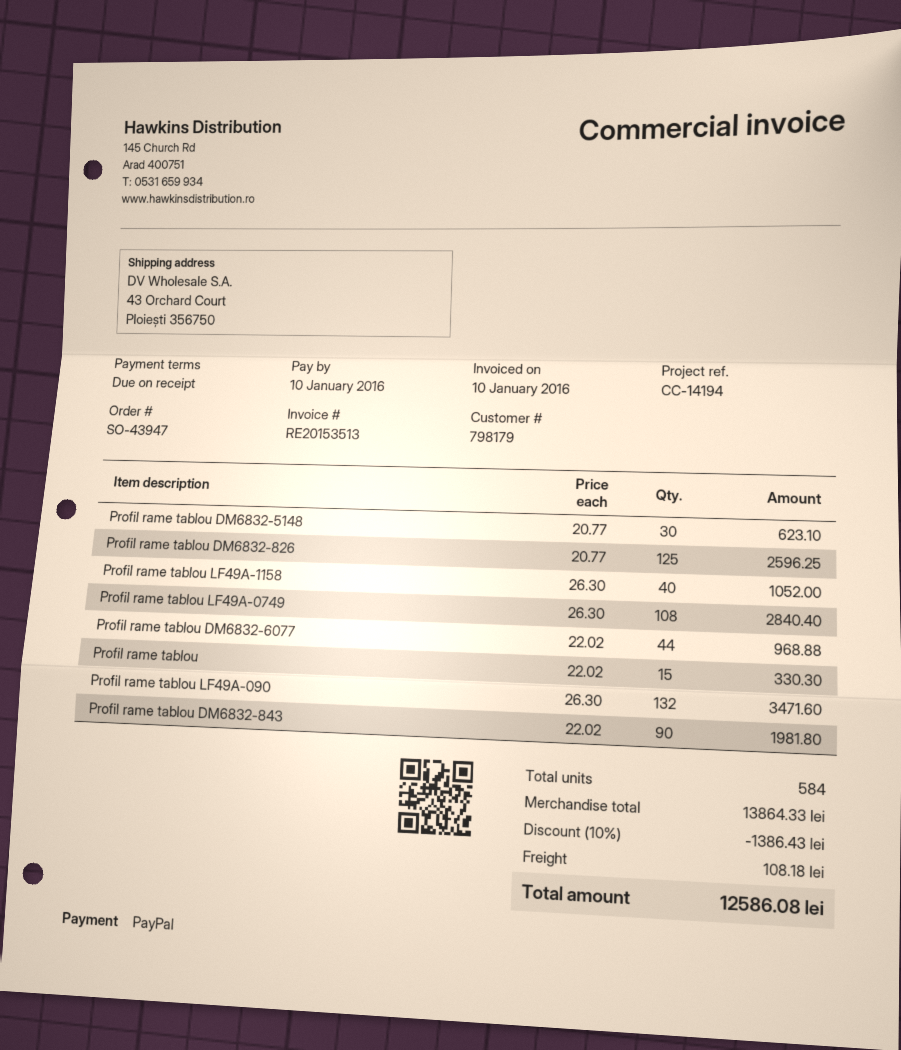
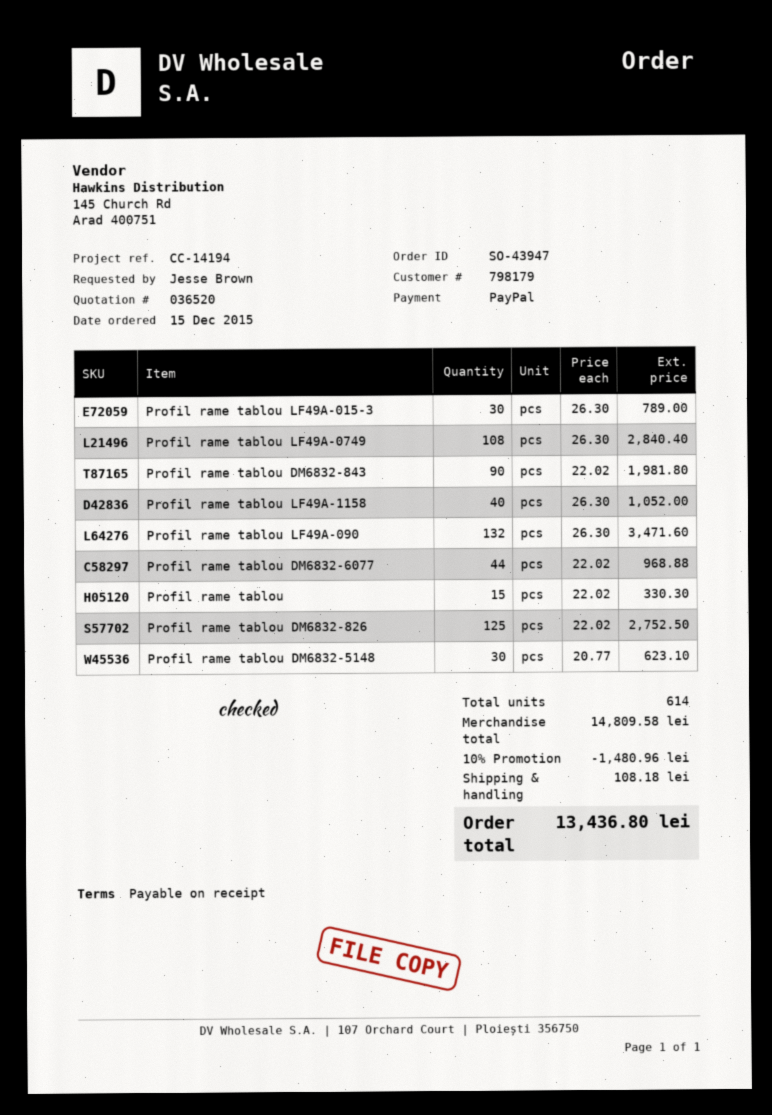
Profil rame tablou DM6832-826: 125 x 20.77 = 2596.25 -> 125 x 22.02 = 2752.50
Profil rame tablou LF49A-015-3: none -> 30 x 26.30 = 789.00
total quantity: 584 -> 614
subtotal: 13864.33 -> 14809.58
discount: 10% = 1386.43 -> 10% = 1480.96
total: 12586.08 -> 13436.80

